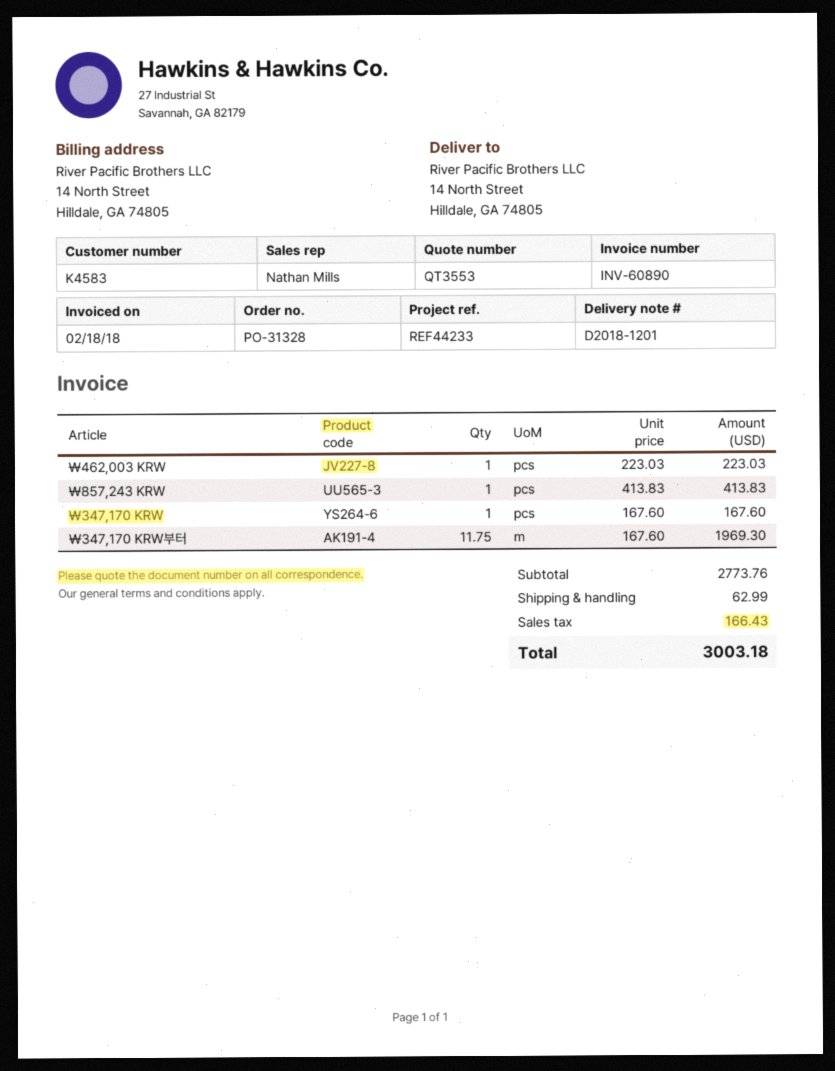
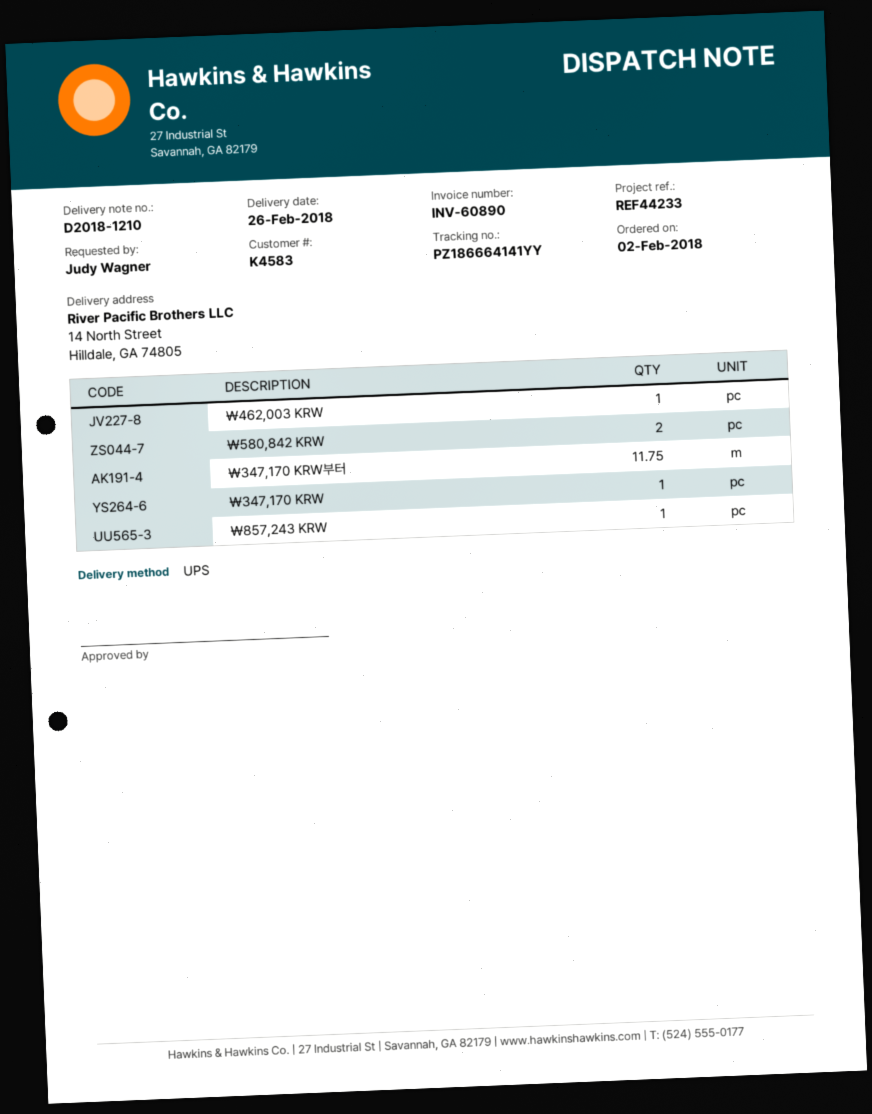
delivery note number: D2018-1201 -> D2018-1210
₩580,842 KRW: none -> 2

